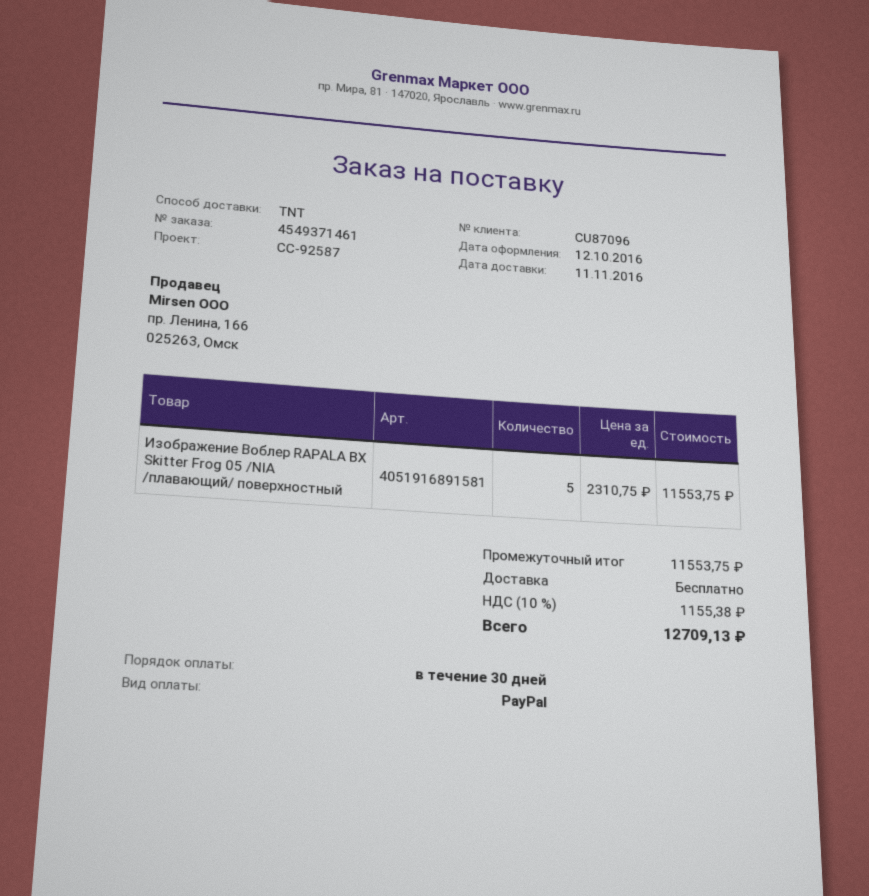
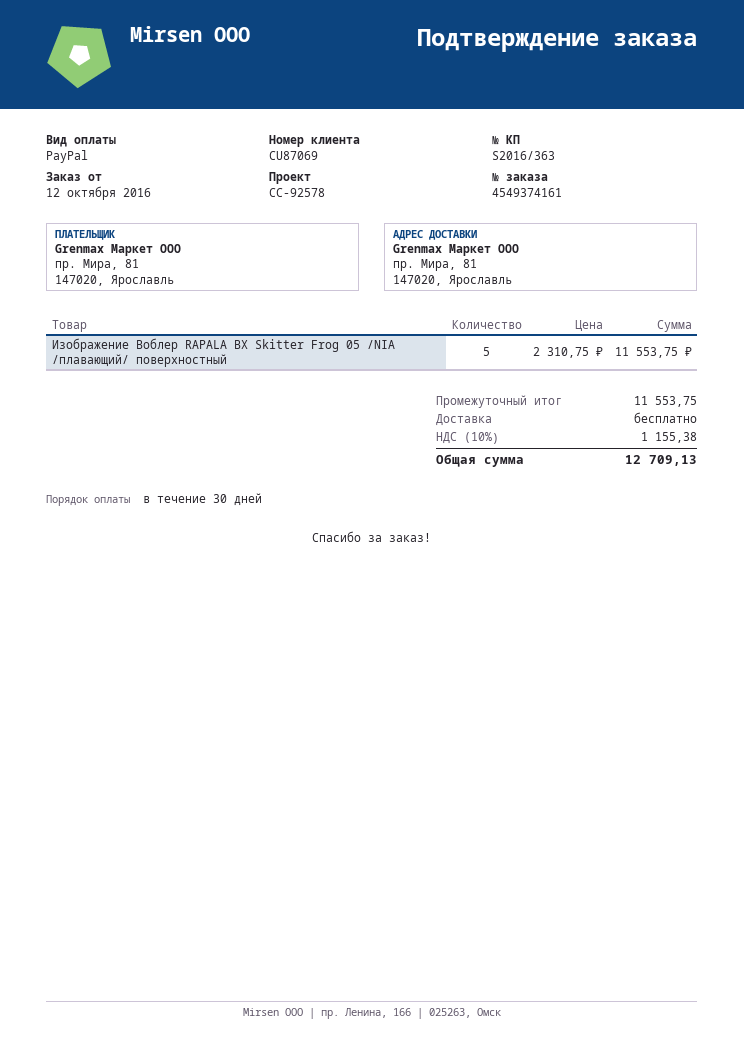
order number: 4549371461 -> 4549374161
customer number: CU87096 -> CU87069
reference: CC-92587 -> CC-92578

